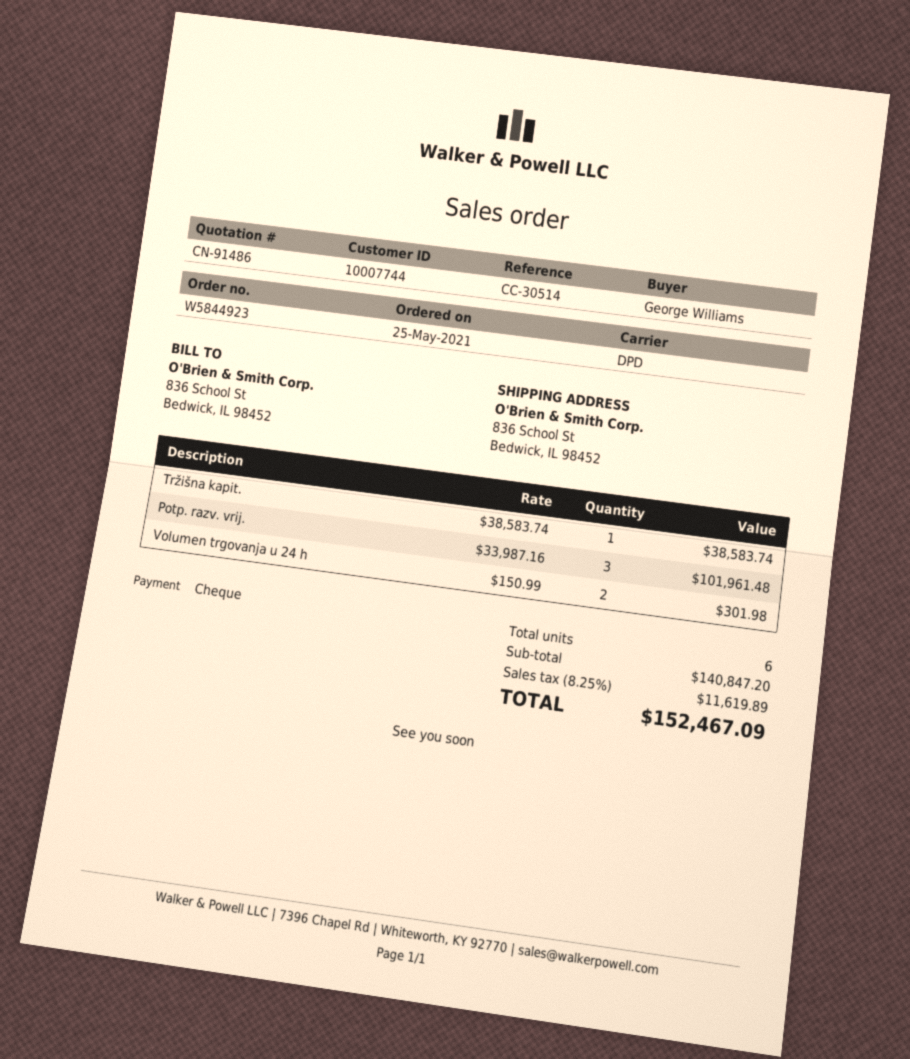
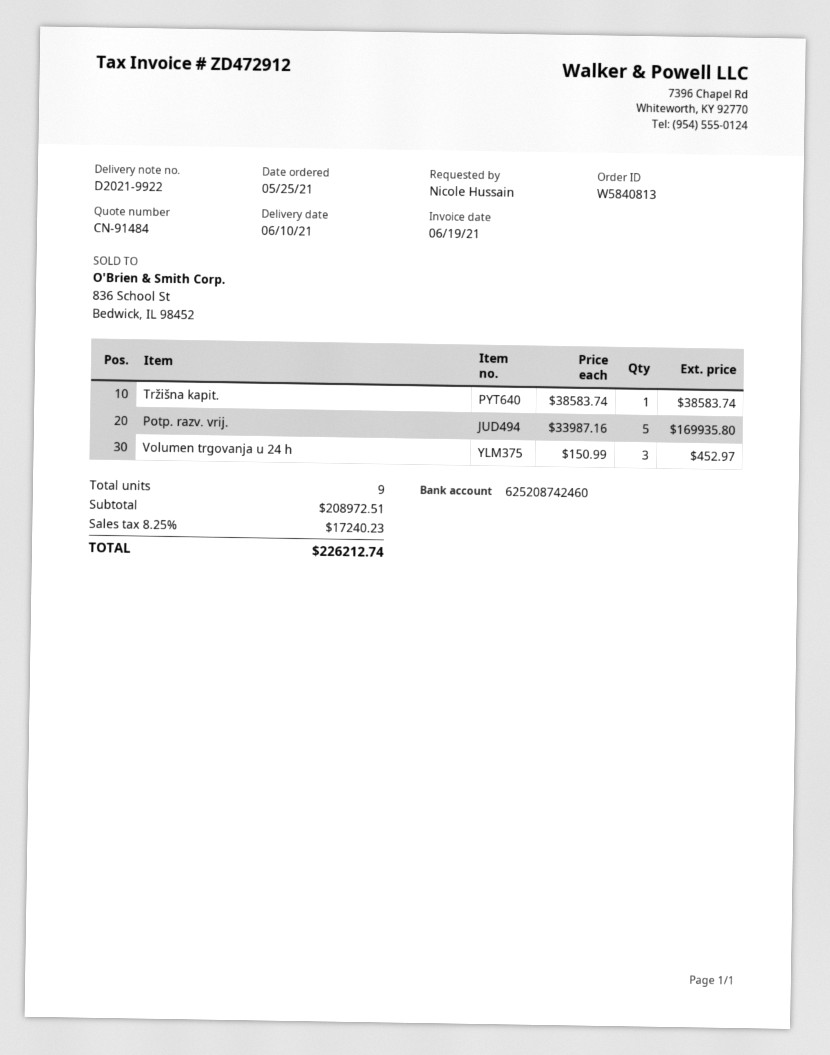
quote number: CN-91486 -> CN-91484
order number: W5844923 -> W5840813
ordered by: George Williams -> Nicole Hussain
Potp. razv. vrij.: 3 x 33987.16 = 101961.48 -> 5 x 33987.16 = 169935.80
Volumen trgovanja u 24 h: 2 x 150.99 = 301.98 -> 3 x 150.99 = 452.97
total quantity: 6 -> 9
subtotal: 140847.20 -> 208972.51
tax: 8.25% = 11619.89 -> 8.25% = 17240.23
total: 152467.09 -> 226212.74

